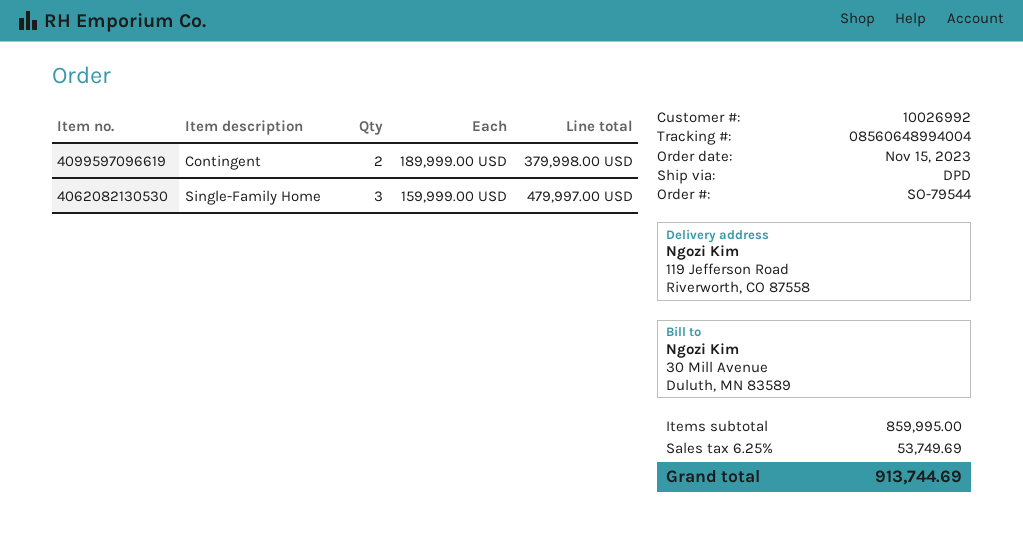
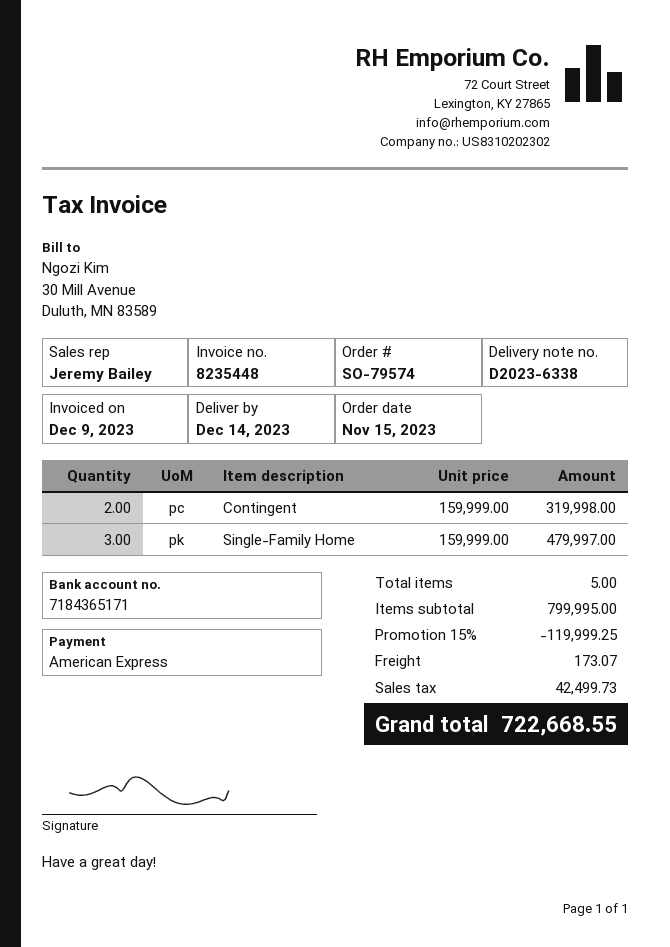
order number: SO-79544 -> SO-79574
Contingent: 2 x 189999.00 = 379998.00 -> 2 x 159999.00 = 319998.00
subtotal: 859995.00 -> 799995.00
discount: none -> 15% = 119999.25
shipping: none -> 173.07
tax: 53749.69 -> 42499.73
total: 913744.69 -> 722668.55

